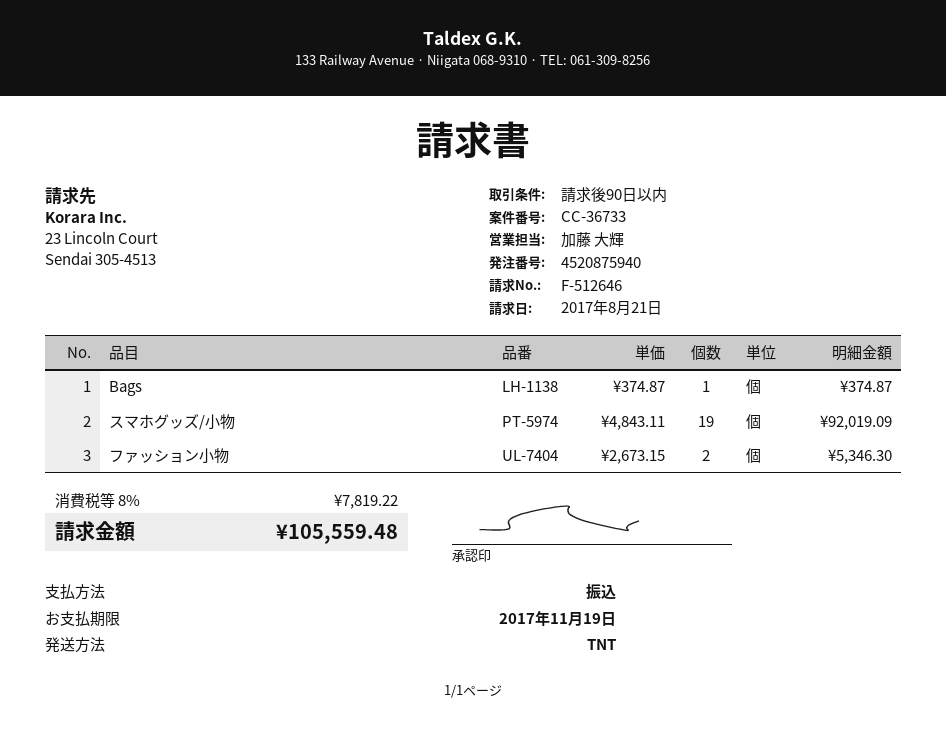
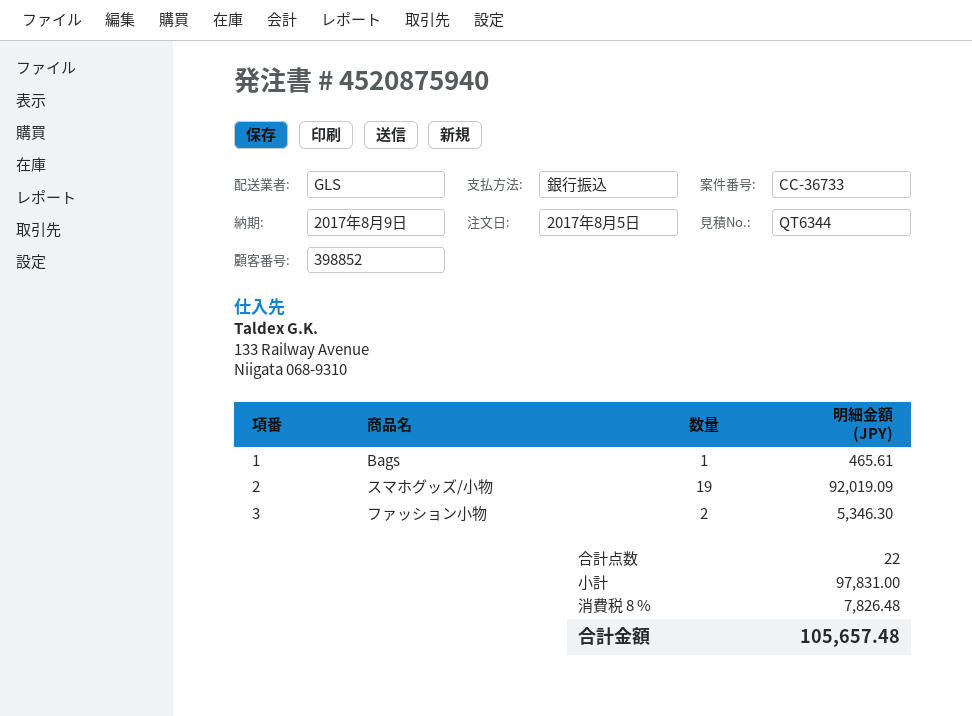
shipping method: TNT -> GLS
Bags: 1 for 374.87 -> 1 for 465.61
tax: 8% = 7819.22 -> 8% = 7826.48
total: 105559.48 -> 105657.48

